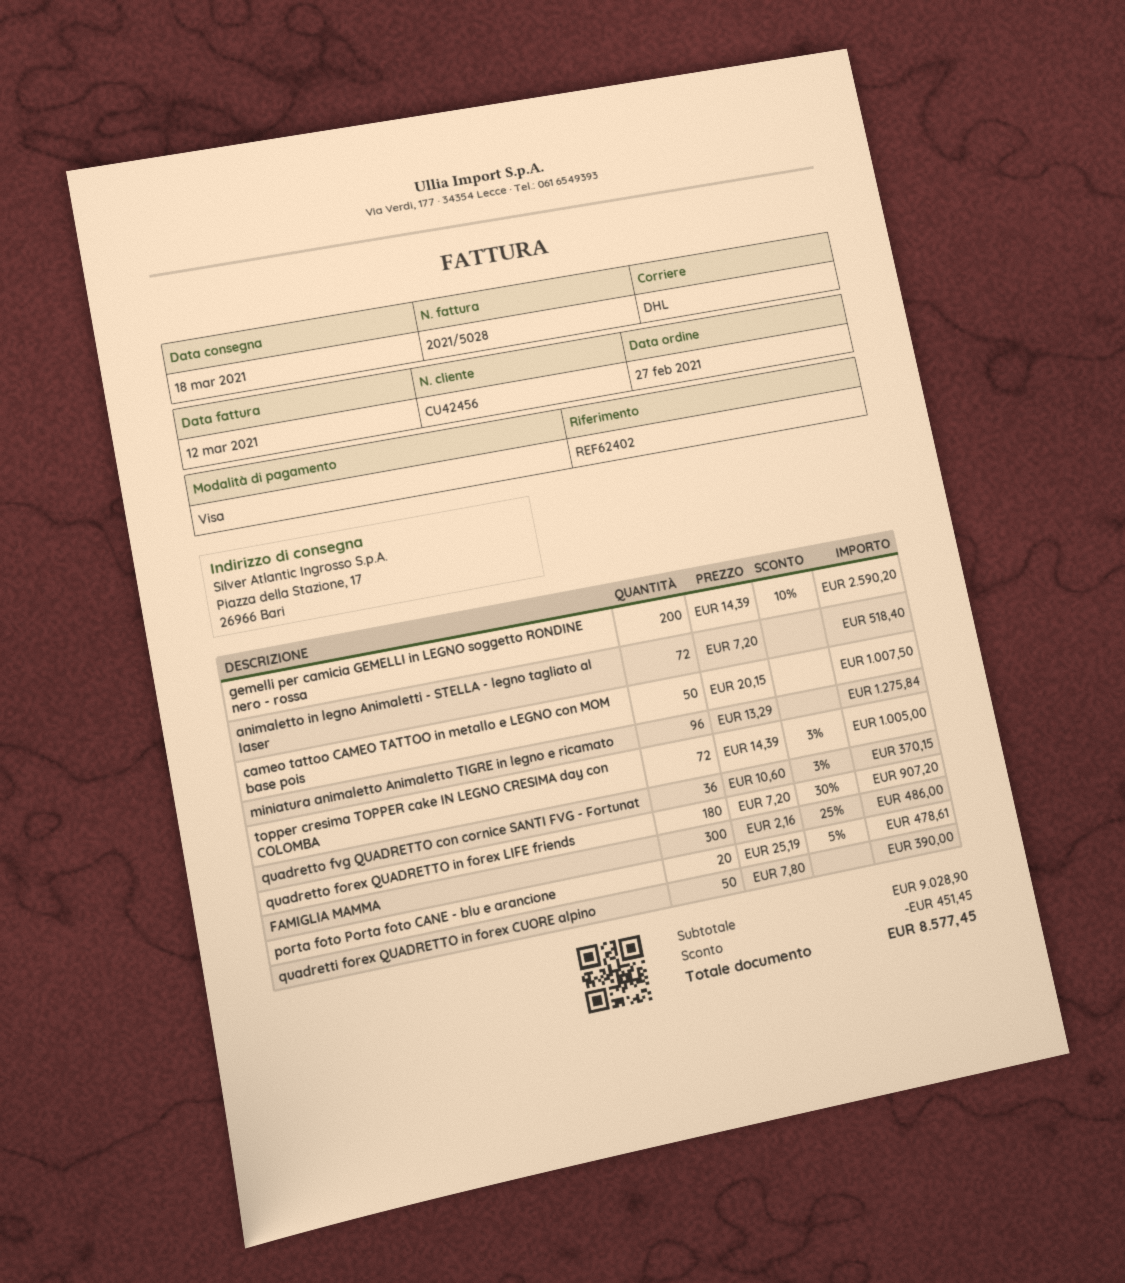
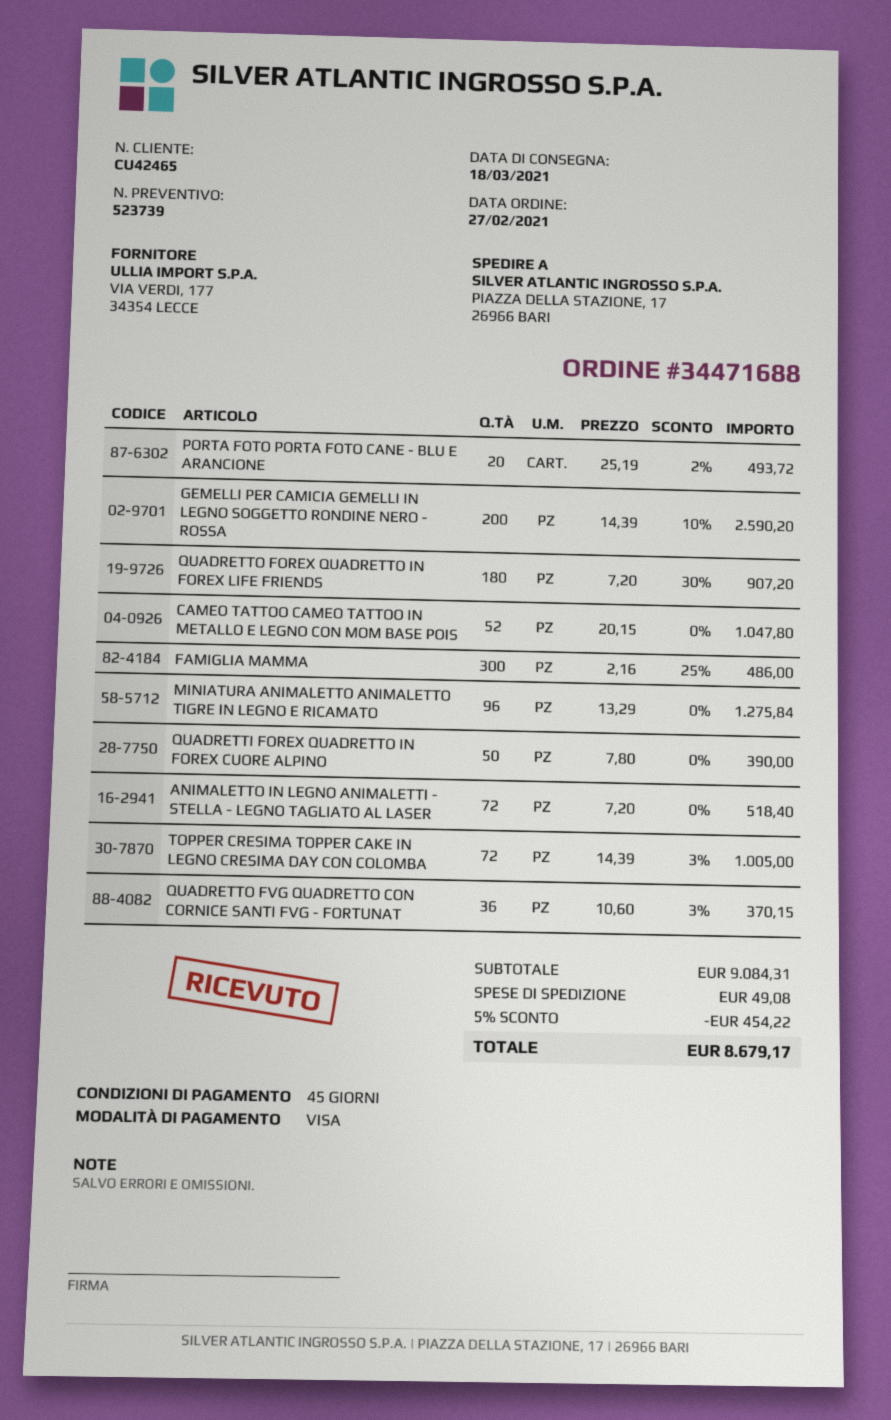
customer number: CU42456 -> CU42465
cameo tattoo CAMEO TATTOO in metallo e LEGNO con MOM base pois: 50 x 20.15 = 1007.50 -> 52 x 20.15 = 1047.80
porta foto Porta foto CANE - blu e arancione: 20 x 25.19 - 5% = 478.61 -> 20 x 25.19 - 2% = 493.72
subtotal: 9028.90 -> 9084.31
discount: 451.45 -> 454.22
shipping: none -> 49.08
total: 8577.45 -> 8679.17

